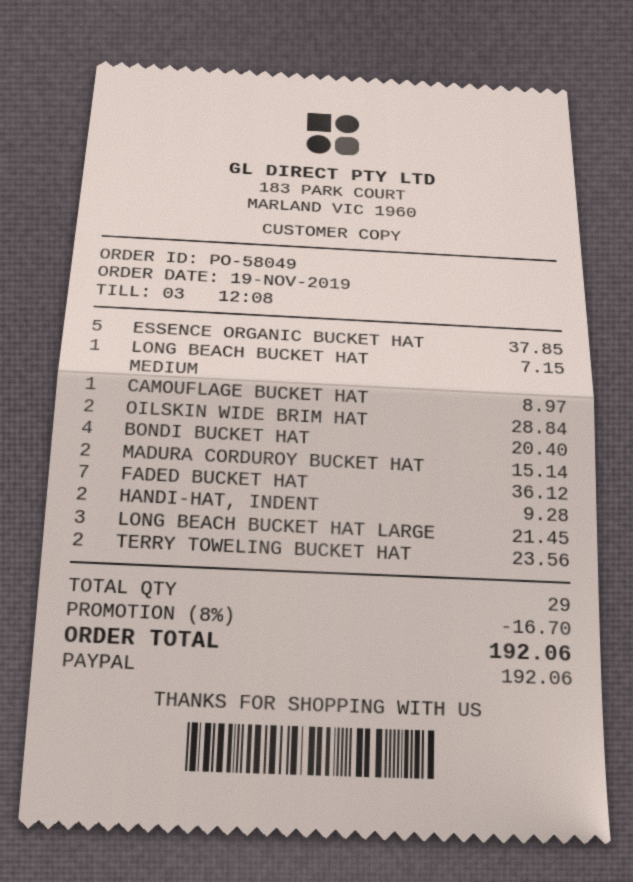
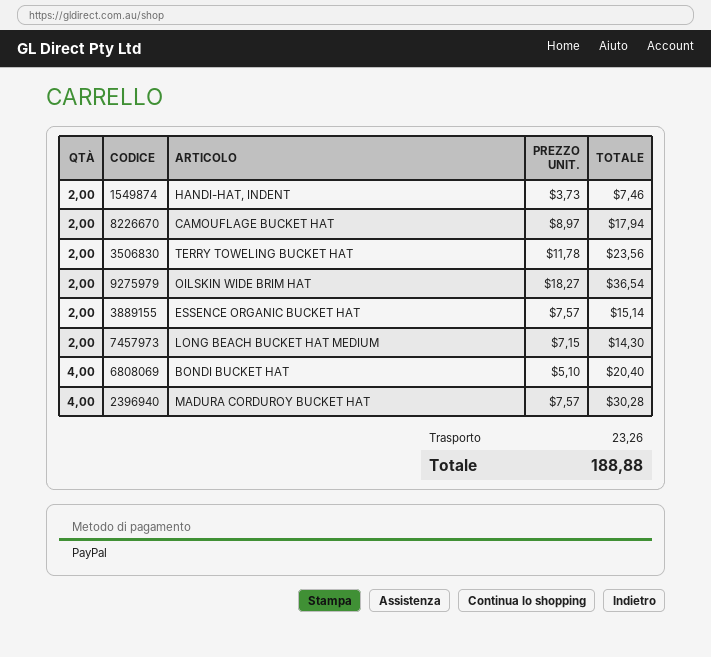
ESSENCE ORGANIC BUCKET HAT: 5 for 37.85 -> 2 for 15.14
LONG BEACH BUCKET HAT MEDIUM: 1 for 7.15 -> 2 for 14.30
CAMOUFLAGE BUCKET HAT: 1 for 8.97 -> 2 for 17.94
OILSKIN WIDE BRIM HAT: 2 for 28.84 -> 2 for 36.54
MADURA CORDUROY BUCKET HAT: 2 for 15.14 -> 4 for 30.28
FADED BUCKET HAT: 7 for 36.12 -> none
HANDI-HAT, INDENT: 2 for 9.28 -> 2 for 7.46
LONG BEACH BUCKET HAT LARGE: 3 for 21.45 -> none
discount: 8% = 16.70 -> none
shipping: none -> 23.26
total: 192.06 -> 188.88

